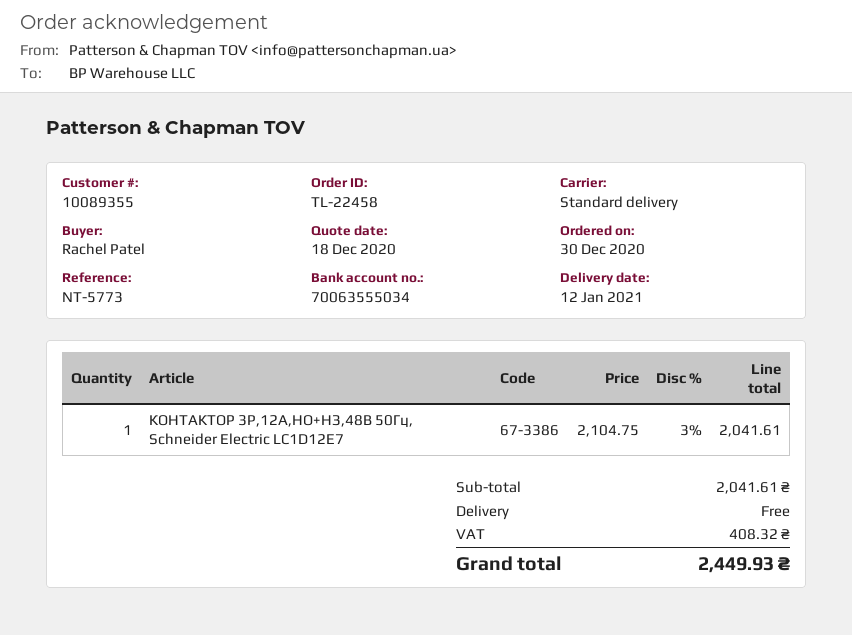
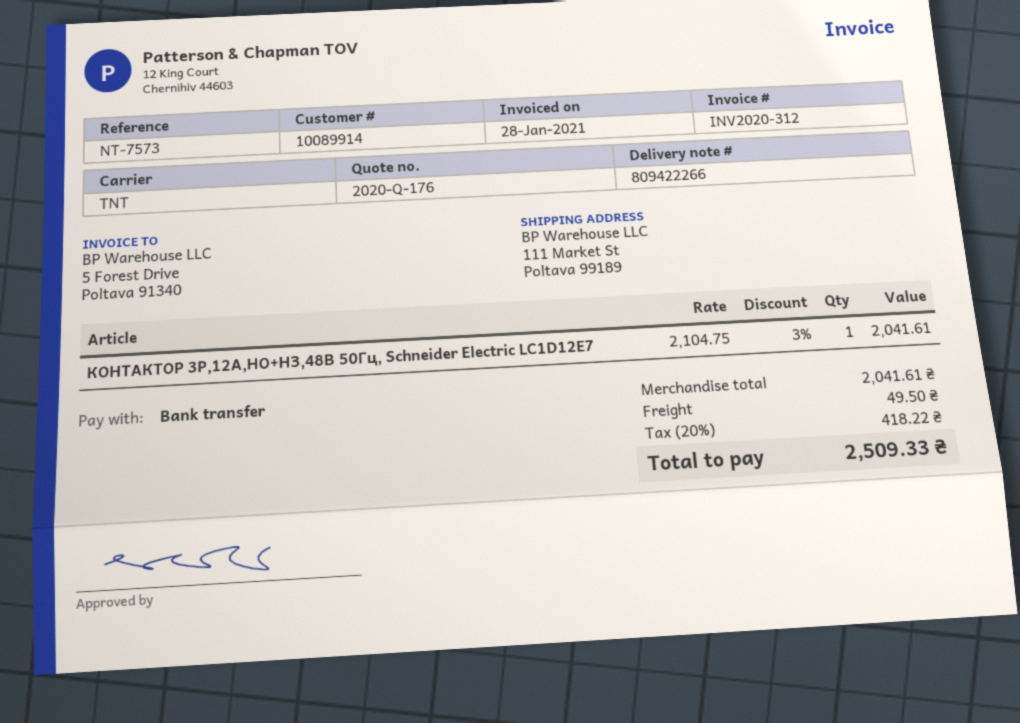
customer number: 10089355 -> 10089914
reference: NT-5773 -> NT-7573
shipping method: standard -> TNT
shipping: 0.00 -> 49.50
tax: 408.32 -> 418.22
total: 2449.93 -> 2509.33

